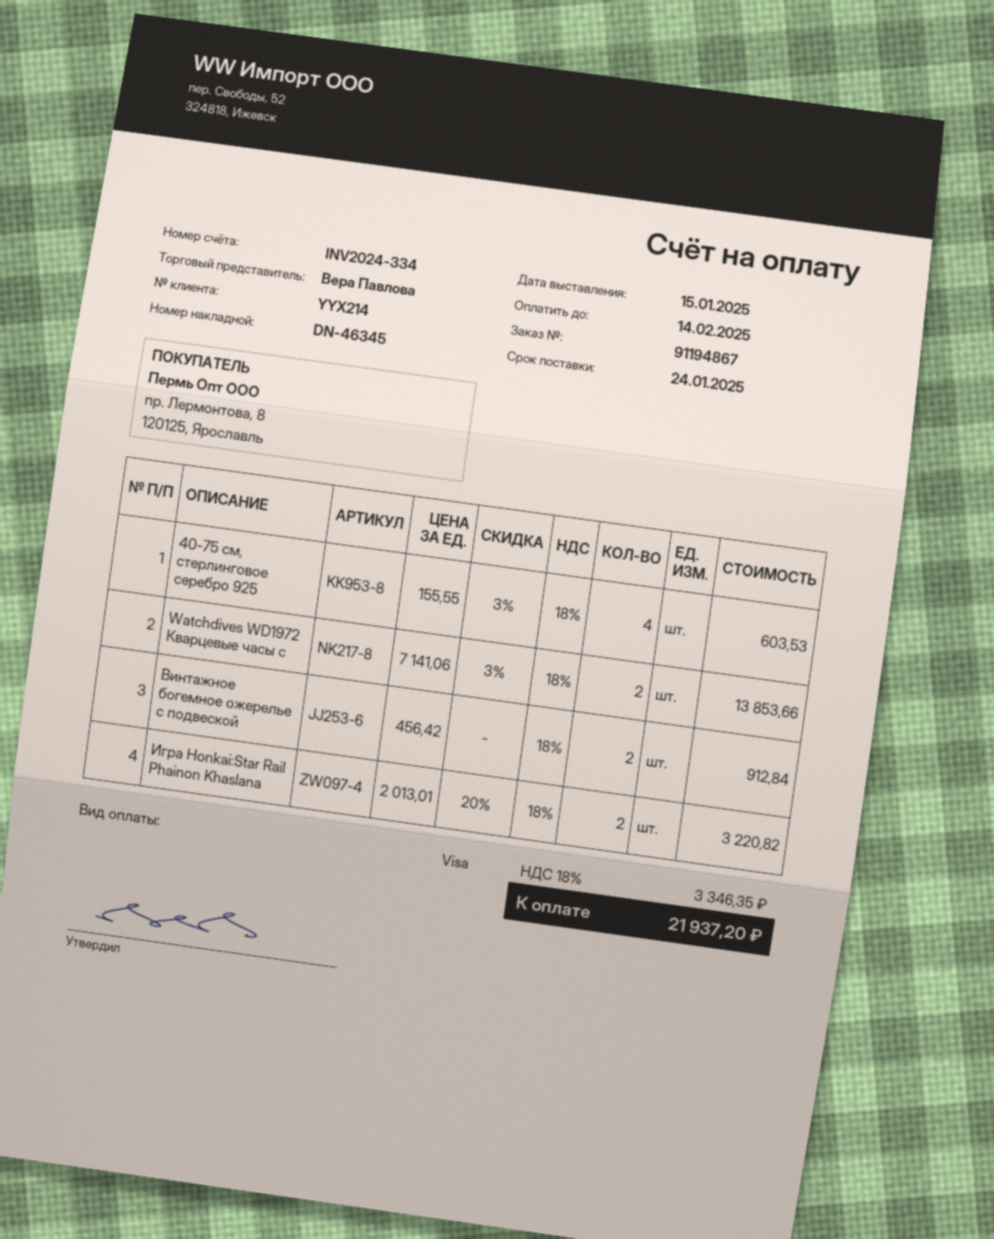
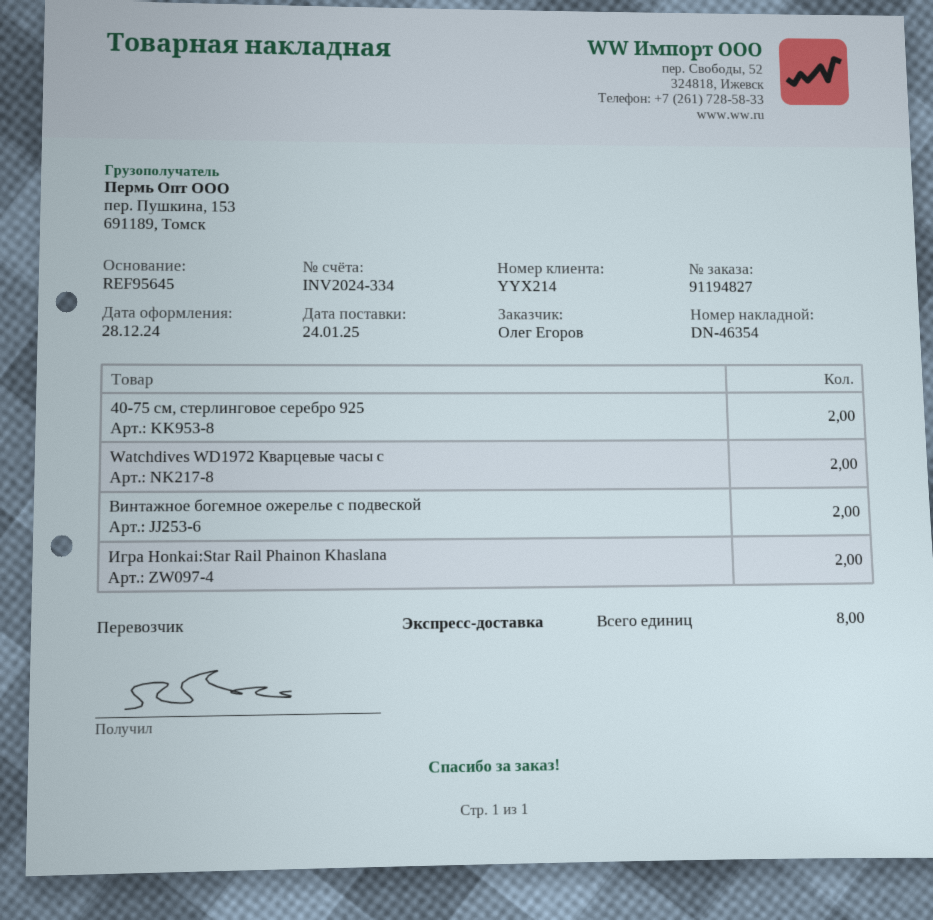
order number: 91194867 -> 91194827
delivery note number: DN-46345 -> DN-46354
40-75 см, стерлинговое серебро 925: 4 -> 2

